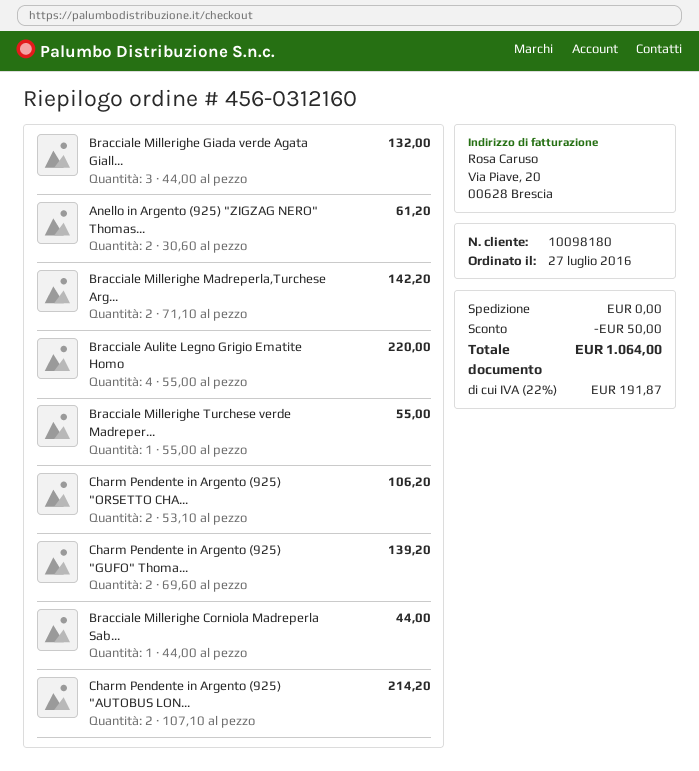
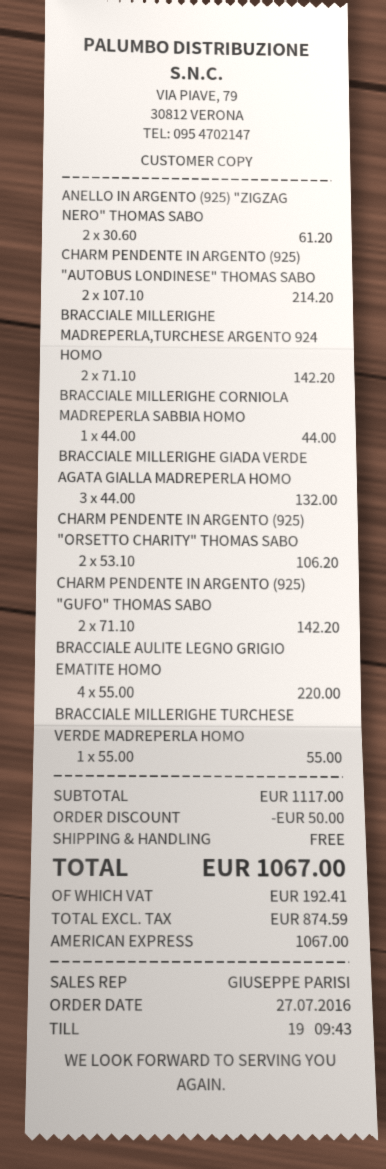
Charm Pendente in Argento (925) "GUFO" Thoma...: 2 x 69.60 = 139.20 -> 2 x 71.10 = 142.20
tax: 191.87 -> 192.41
total: 1064.00 -> 1067.00

